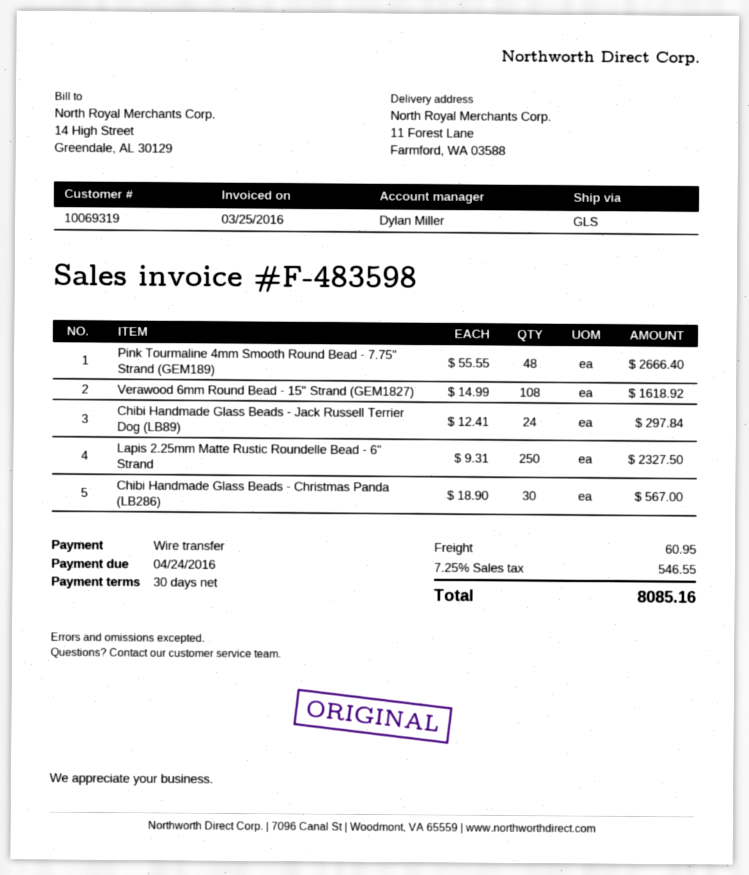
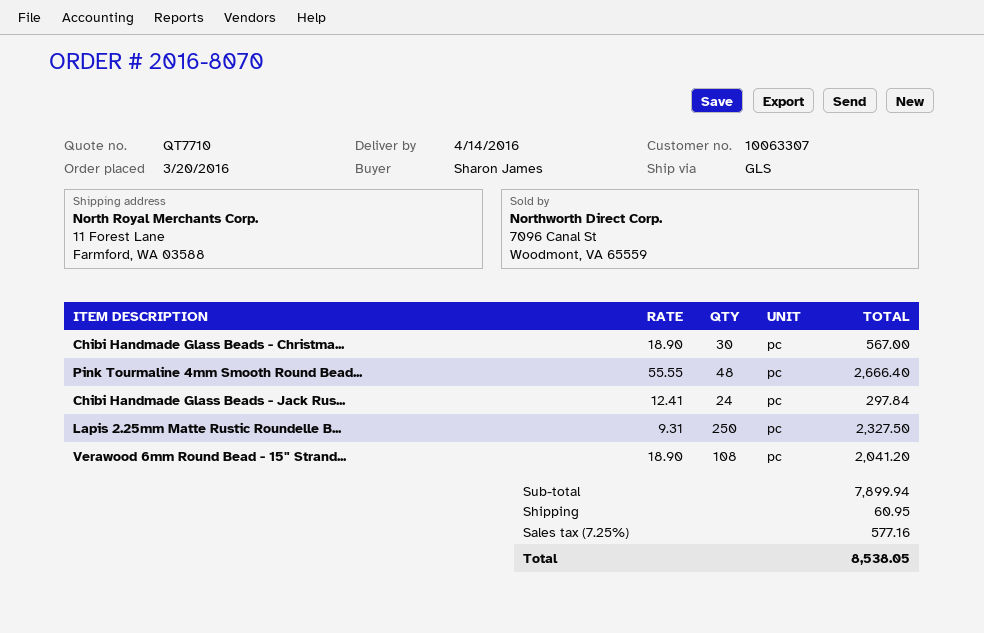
customer number: 10069319 -> 10063307
Verawood 6mm Round Bead - 15" Strand (GEM1827): 108 x 14.99 = 1618.92 -> 108 x 18.90 = 2041.20
tax: 7.25% = 546.55 -> 7.25% = 577.16
total: 8085.16 -> 8538.05

